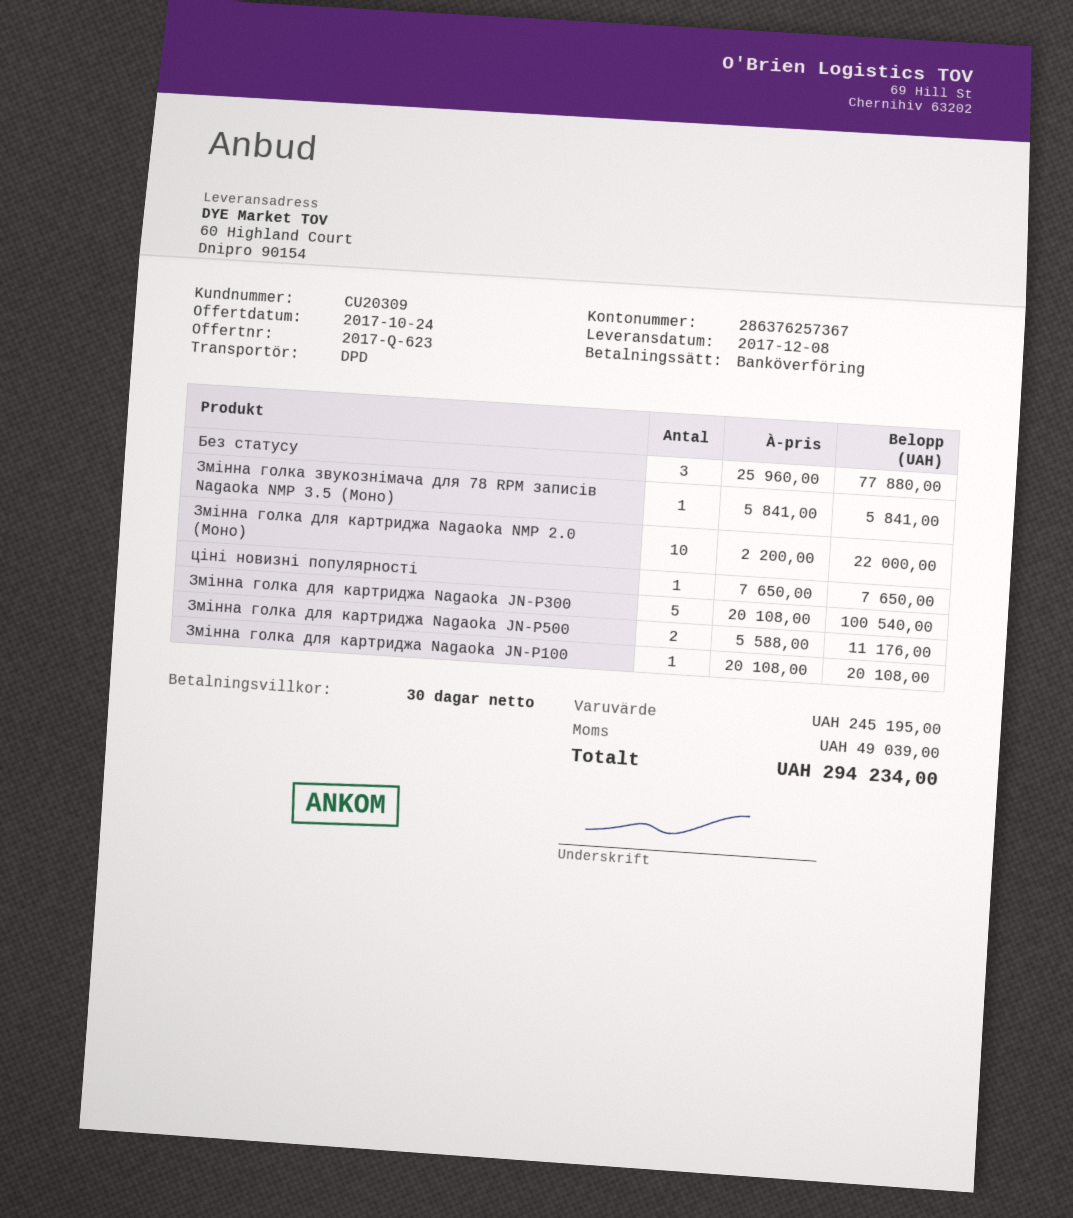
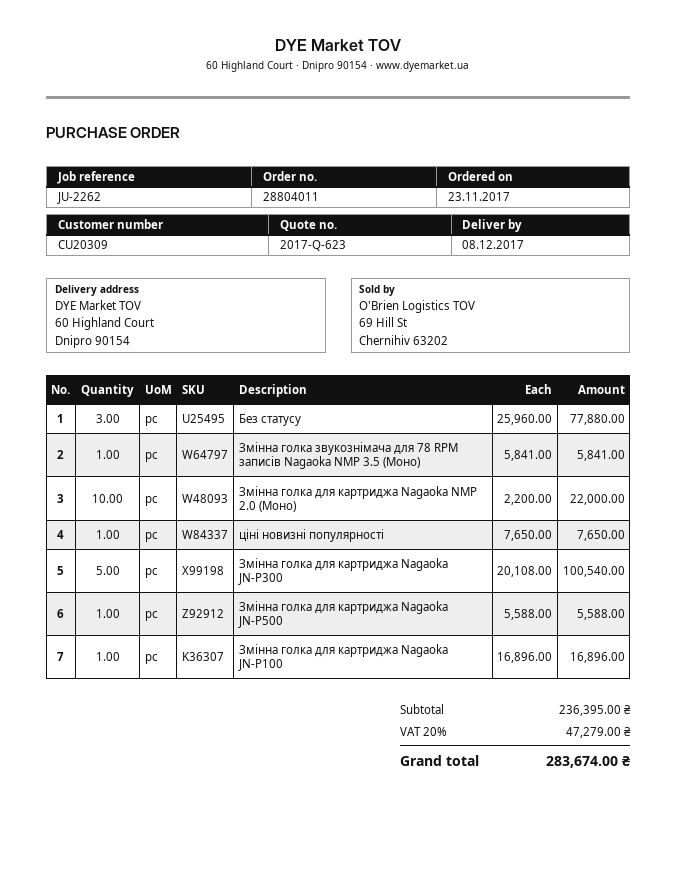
Змінна голка для картриджа Nagaoka JN-P500: 2 x 5588.00 = 11176.00 -> 1 x 5588.00 = 5588.00
Змінна голка для картриджа Nagaoka JN-P100: 1 x 20108.00 = 20108.00 -> 1 x 16896.00 = 16896.00
subtotal: 245195.00 -> 236395.00
tax: 49039.00 -> 47279.00
total: 294234.00 -> 283674.00

